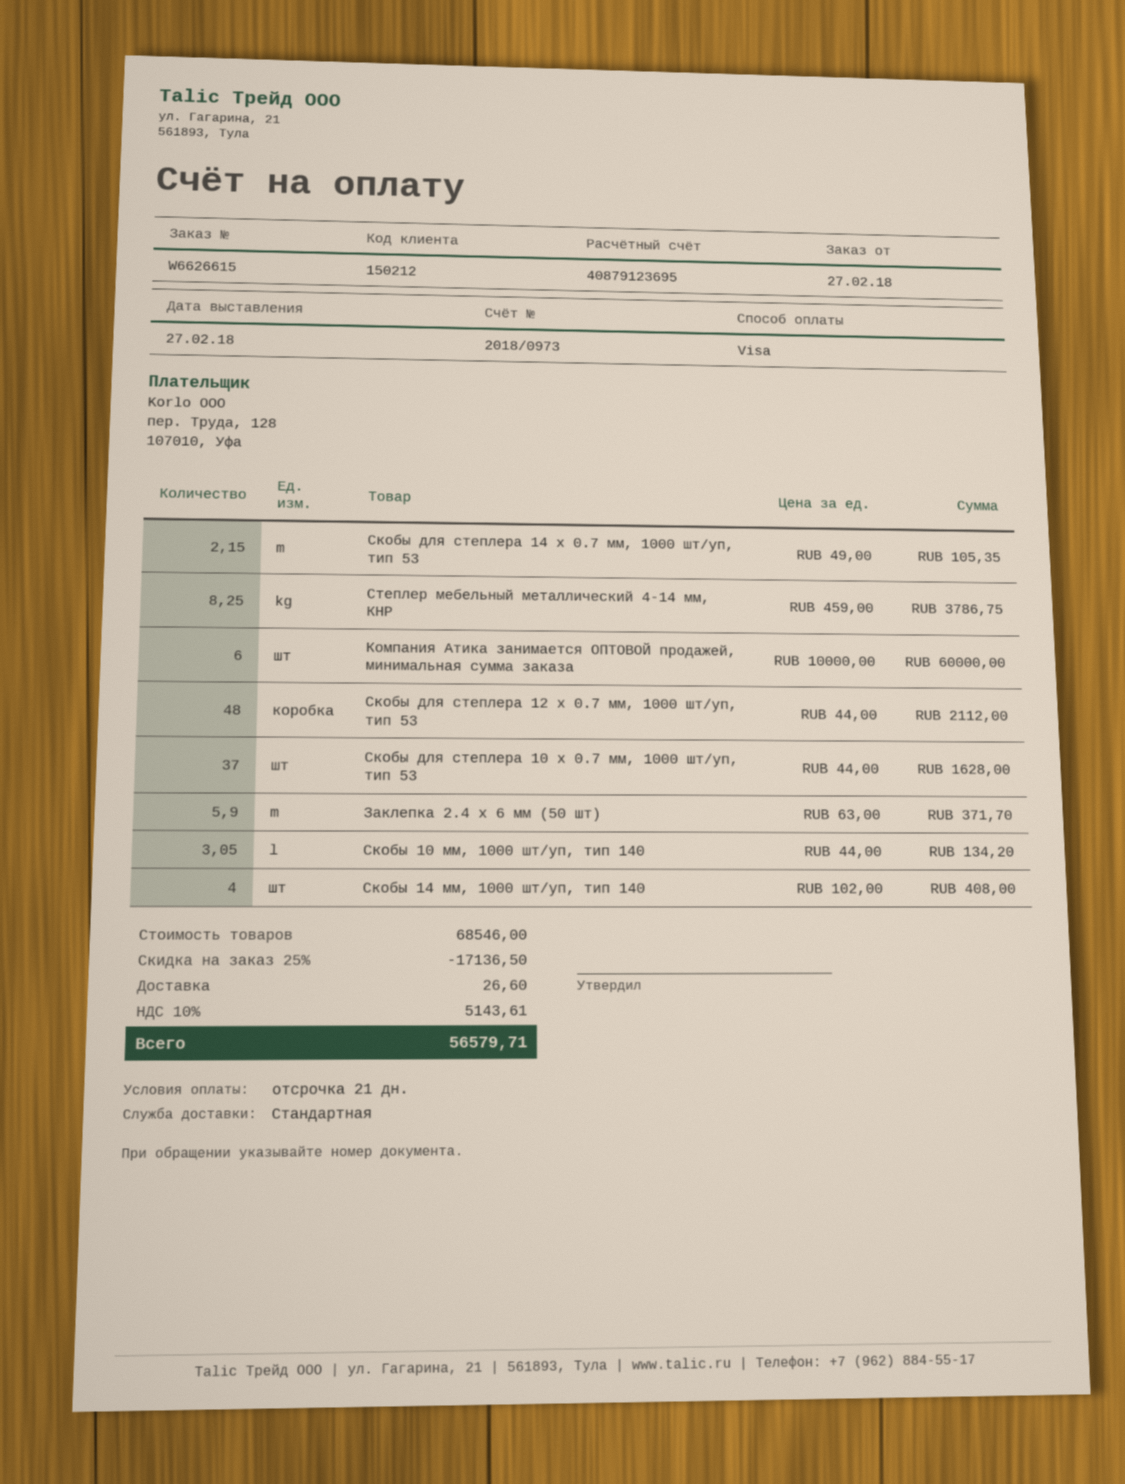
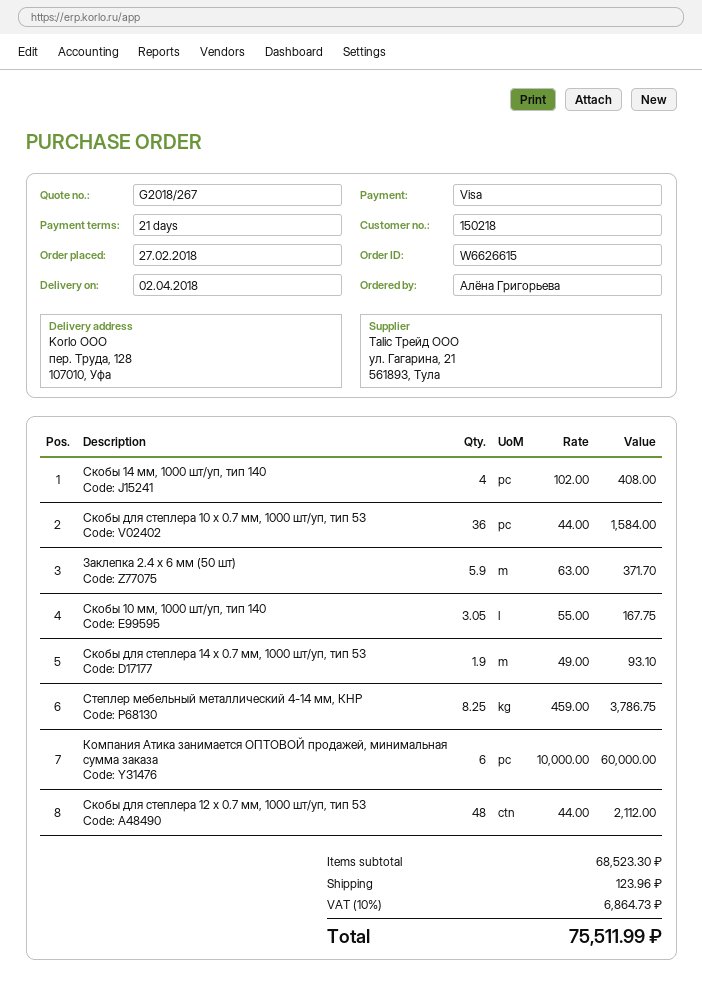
customer number: 150212 -> 150218
Скобы для степлера 14 х 0.7 мм, 1000 шт/уп, тип 53: 2.15 x 49.00 = 105.35 -> 1.9 x 49.00 = 93.10
Скобы для степлера 10 х 0.7 мм, 1000 шт/уп, тип 53: 37 x 44.00 = 1628.00 -> 36 x 44.00 = 1584.00
Скобы 10 мм, 1000 шт/уп, тип 140: 3.05 x 44.00 = 134.20 -> 3.05 x 55.00 = 167.75
subtotal: 68546.00 -> 68523.30
discount: 25% = 17136.50 -> none
shipping: 26.60 -> 123.96
tax: 10% = 5143.61 -> 10% = 6864.73
total: 56579.71 -> 75511.99

